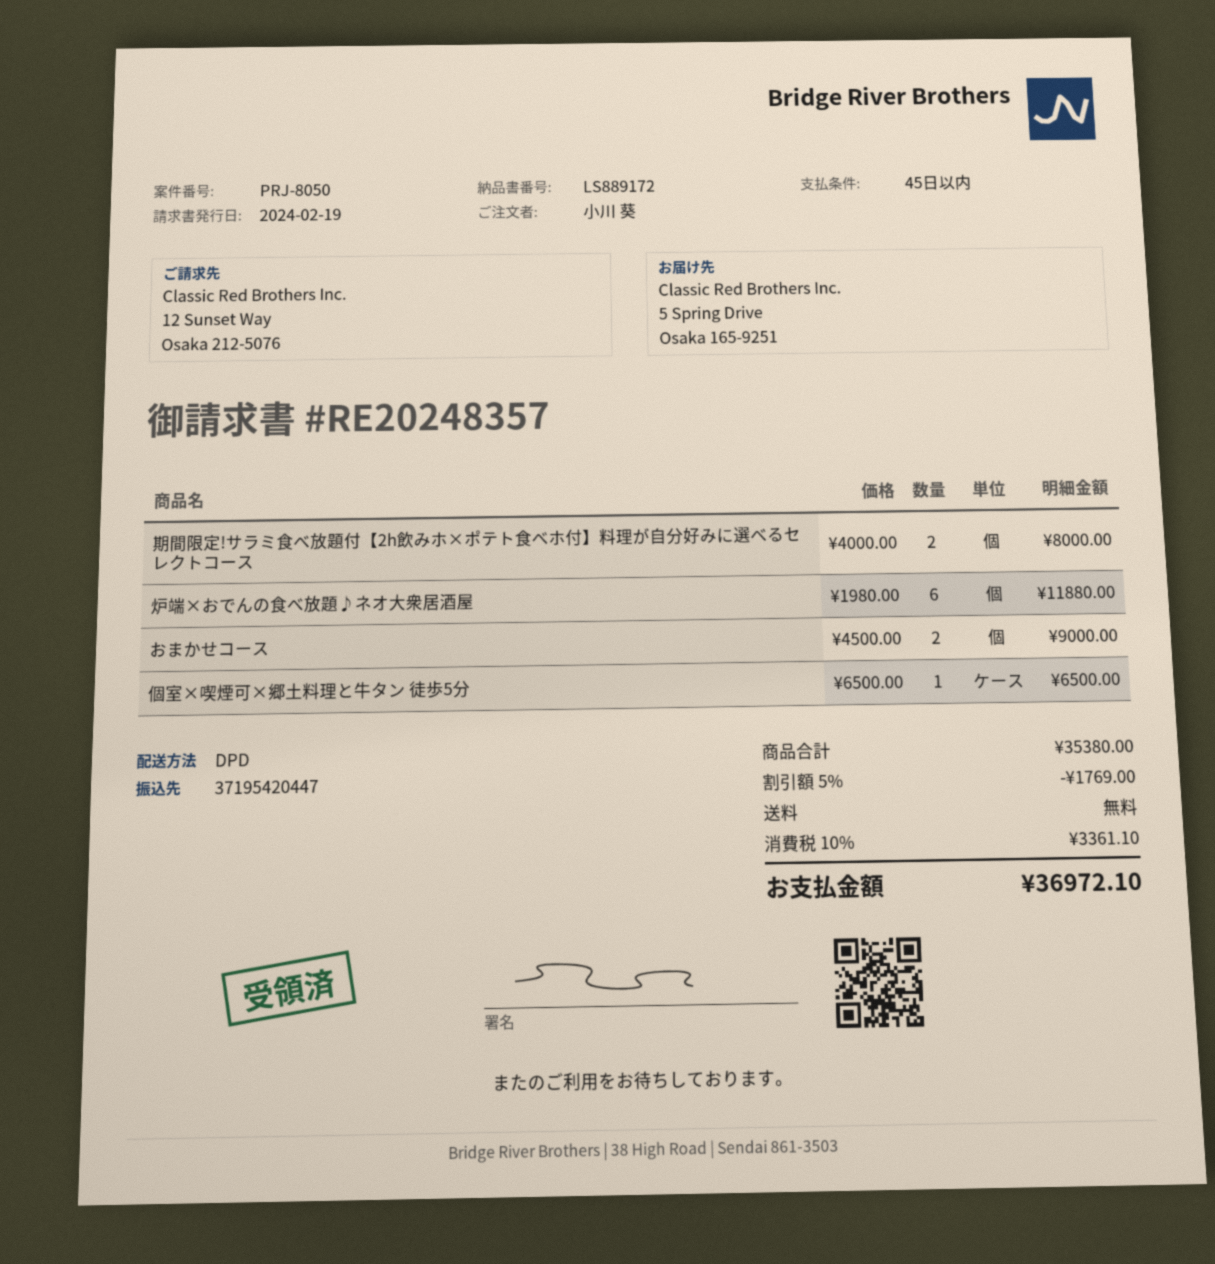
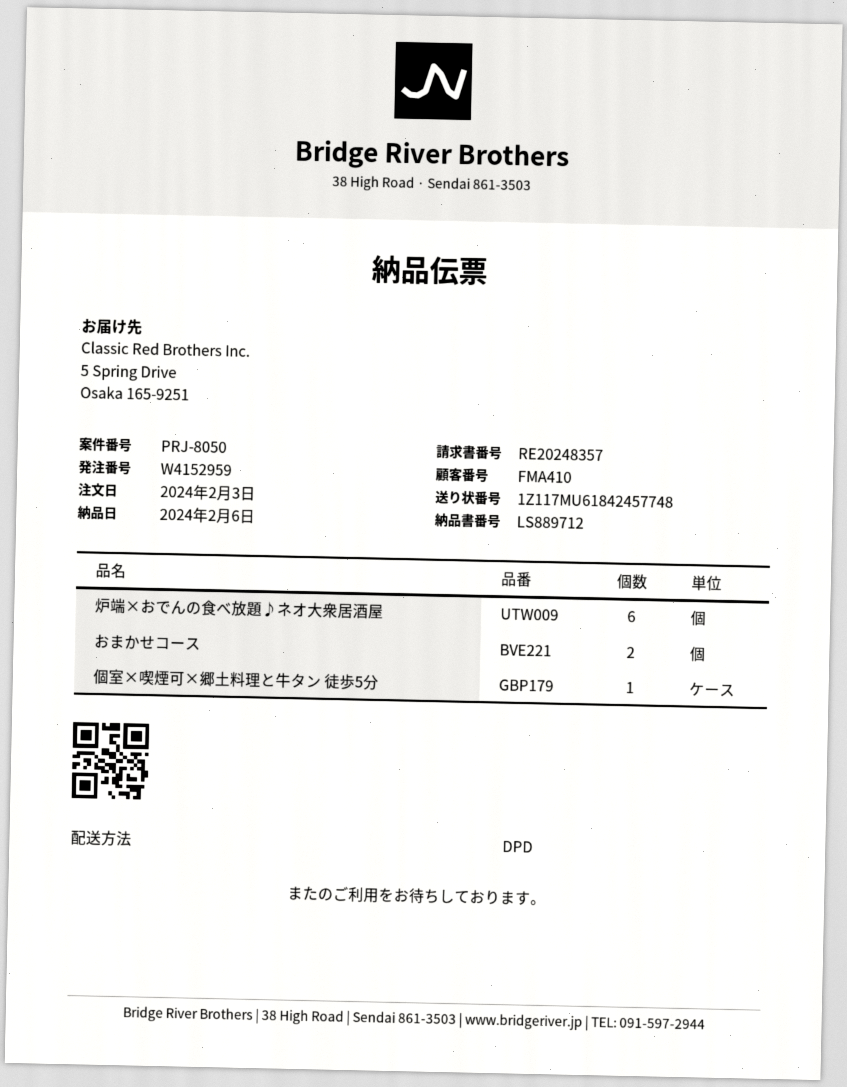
delivery note number: LS889172 -> LS889712
期間限定!サラミ食べ放題付【2h飲みホ×ポテト食べホ付】料理が自分好みに選べるセレクトコース: 2 -> none

